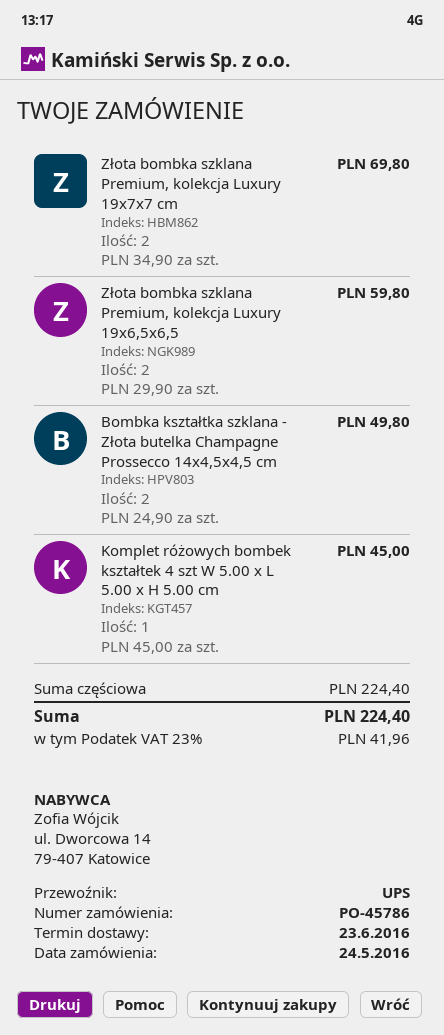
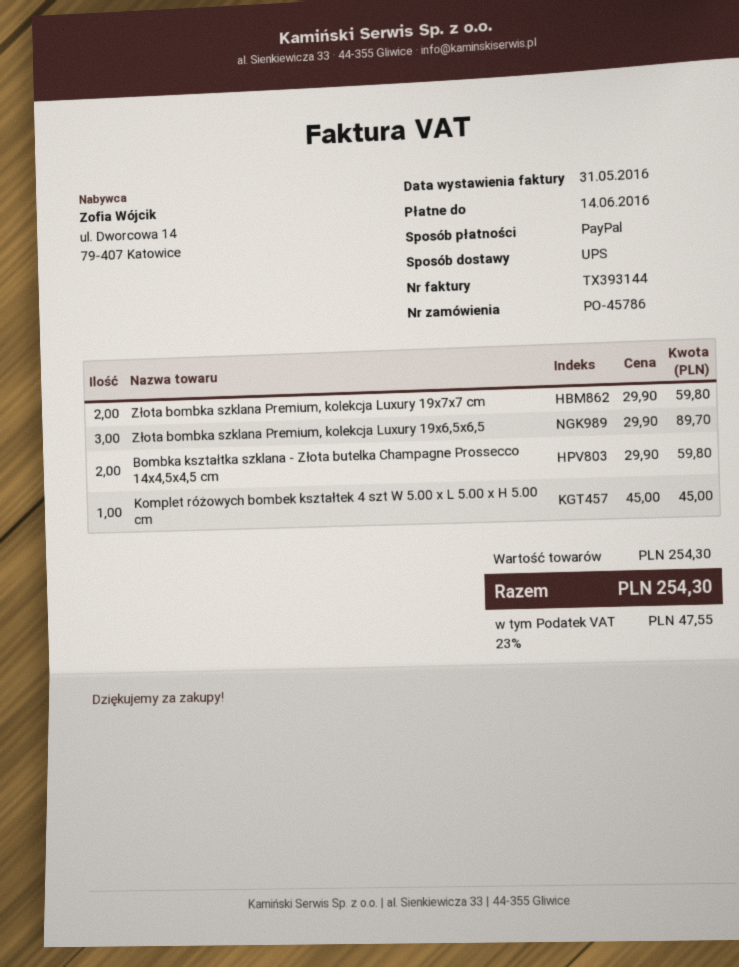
Złota bombka szklana Premium, kolekcja Luxury 19x7x7 cm: 2 x 34.90 = 69.80 -> 2 x 29.90 = 59.80
Złota bombka szklana Premium, kolekcja Luxury 19x6,5x6,5: 2 x 29.90 = 59.80 -> 3 x 29.90 = 89.70
Bombka kształtka szklana - Złota butelka Champagne Prossecco 14x4,5x4,5 cm: 2 x 24.90 = 49.80 -> 2 x 29.90 = 59.80
subtotal: 224.40 -> 254.30
tax: 23% = 41.96 -> 23% = 47.55
total: 224.40 -> 254.30

